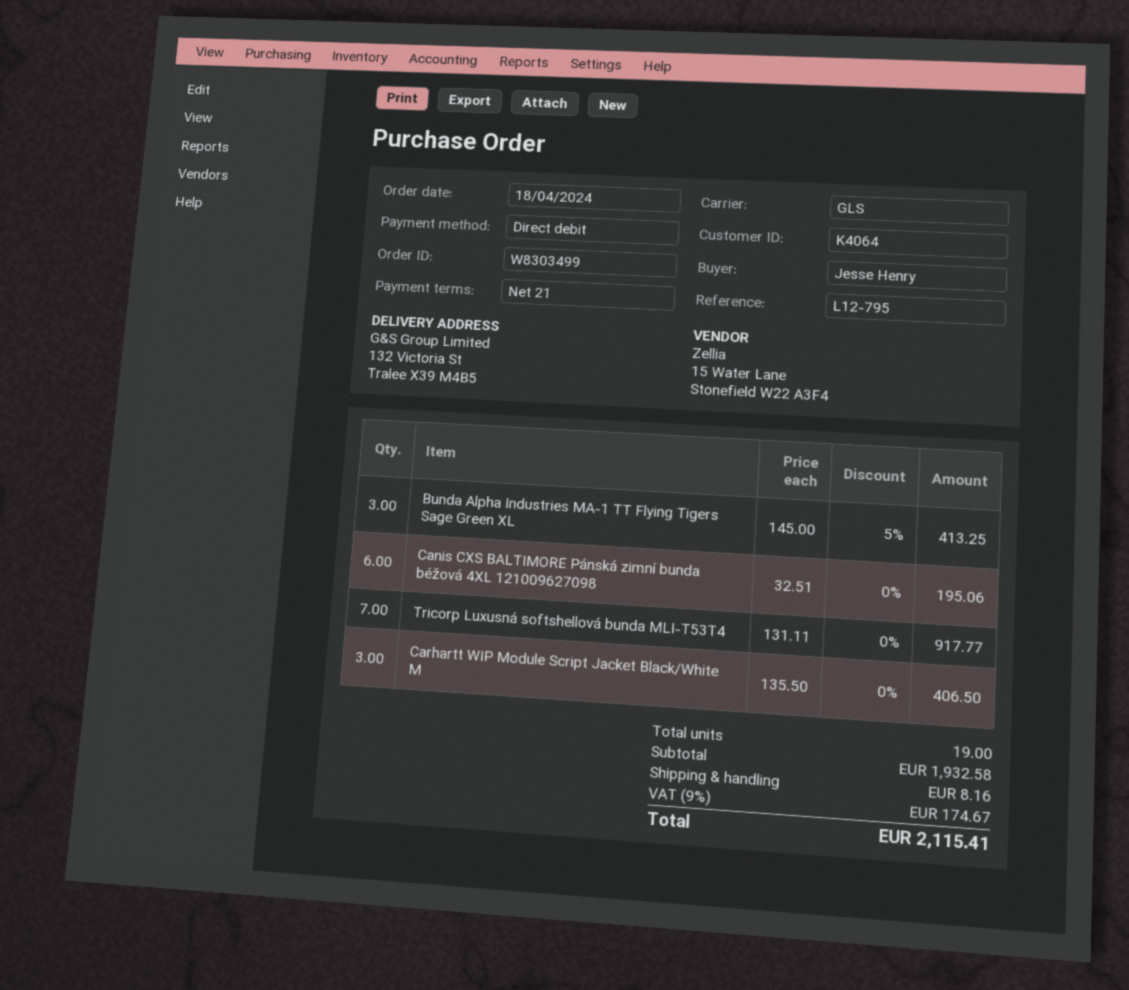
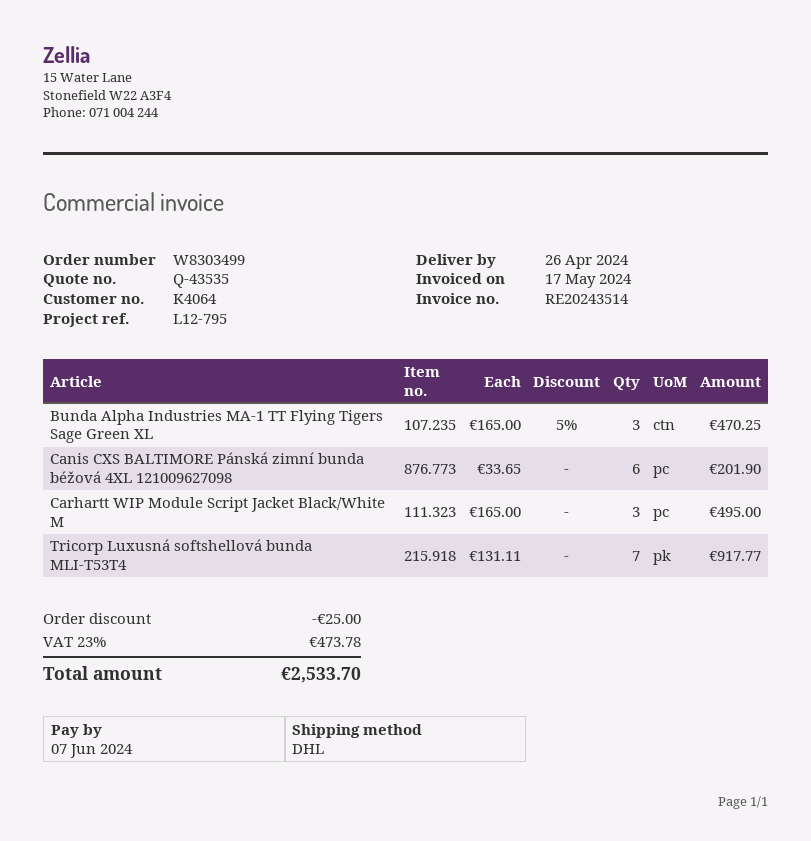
shipping method: GLS -> DHL
Bunda Alpha Industries MA-1 TT Flying Tigers Sage Green XL: 3 x 145.00 - 5% = 413.25 -> 3 x 165.00 - 5% = 470.25
Canis CXS BALTIMORE Pánská zimní bunda béžová 4XL 121009627098: 6 x 32.51 = 195.06 -> 6 x 33.65 = 201.90
Carhartt WIP Module Script Jacket Black/White M: 3 x 135.50 = 406.50 -> 3 x 165.00 = 495.00
discount: none -> 25.00
shipping: 8.16 -> none
tax: 9% = 174.67 -> 23% = 473.78
total: 2115.41 -> 2533.70

